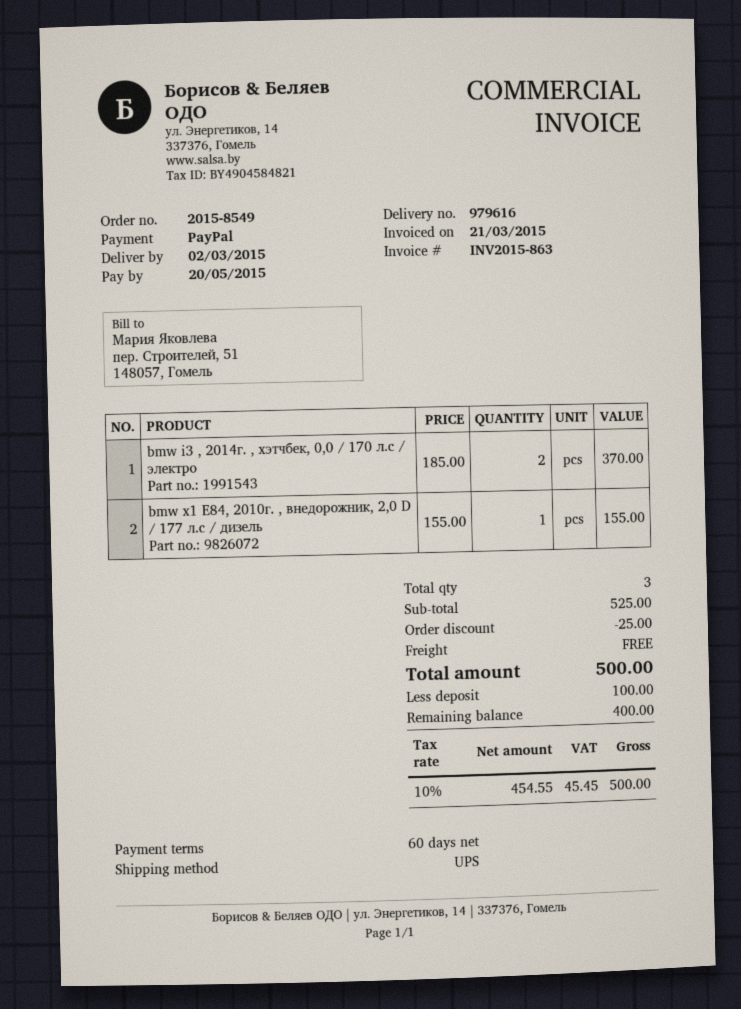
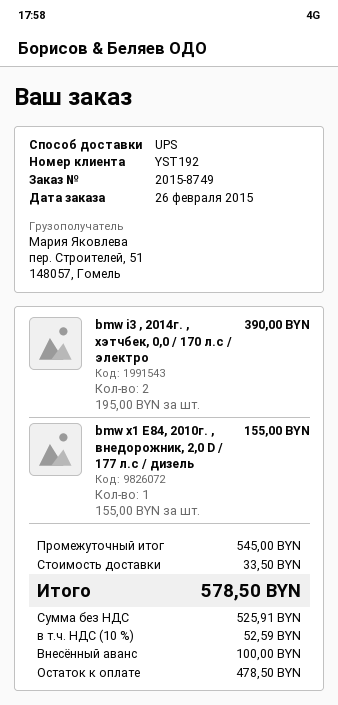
order number: 2015-8549 -> 2015-8749
bmw i3 , 2014г. , хэтчбек, 0,0 / 170 л.с / электро: 2 x 185.00 = 370.00 -> 2 x 195.00 = 390.00
subtotal: 525.00 -> 545.00
discount: 25.00 -> none
shipping: 0.00 -> 33.50
net: 454.55 -> 525.91
tax: 10% = 45.45 -> 10% = 52.59
total: 500.00 -> 578.50
balance: 400.00 -> 478.50

